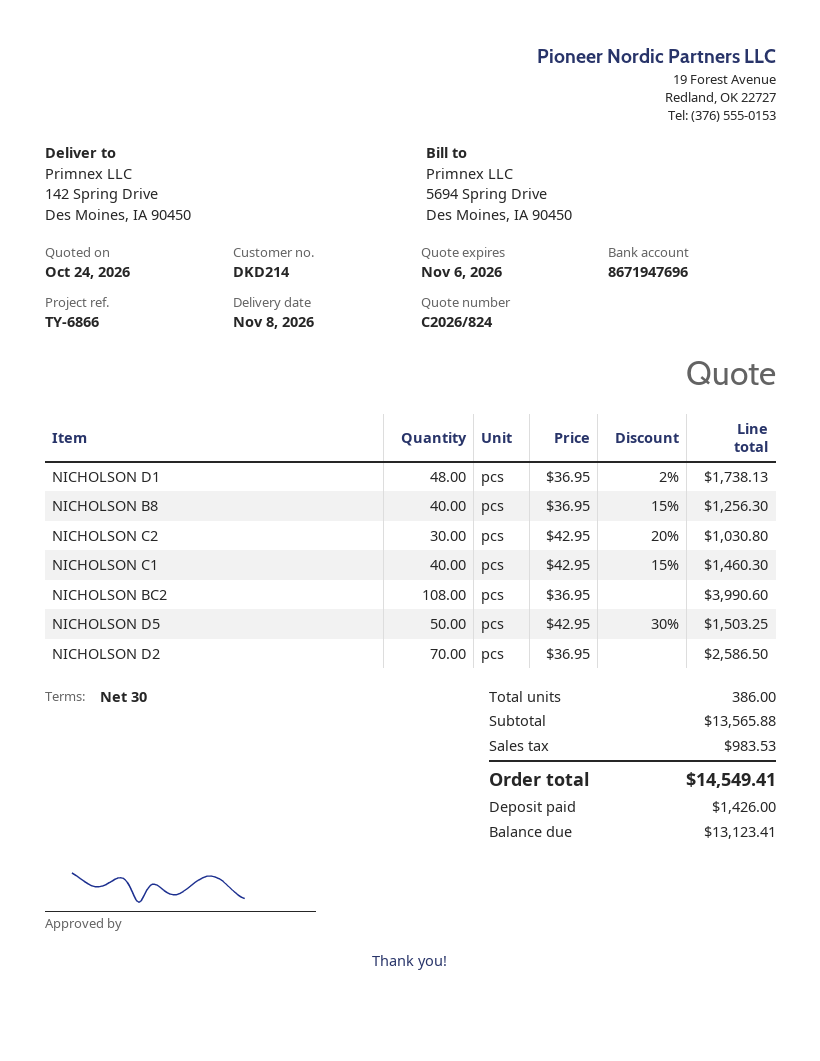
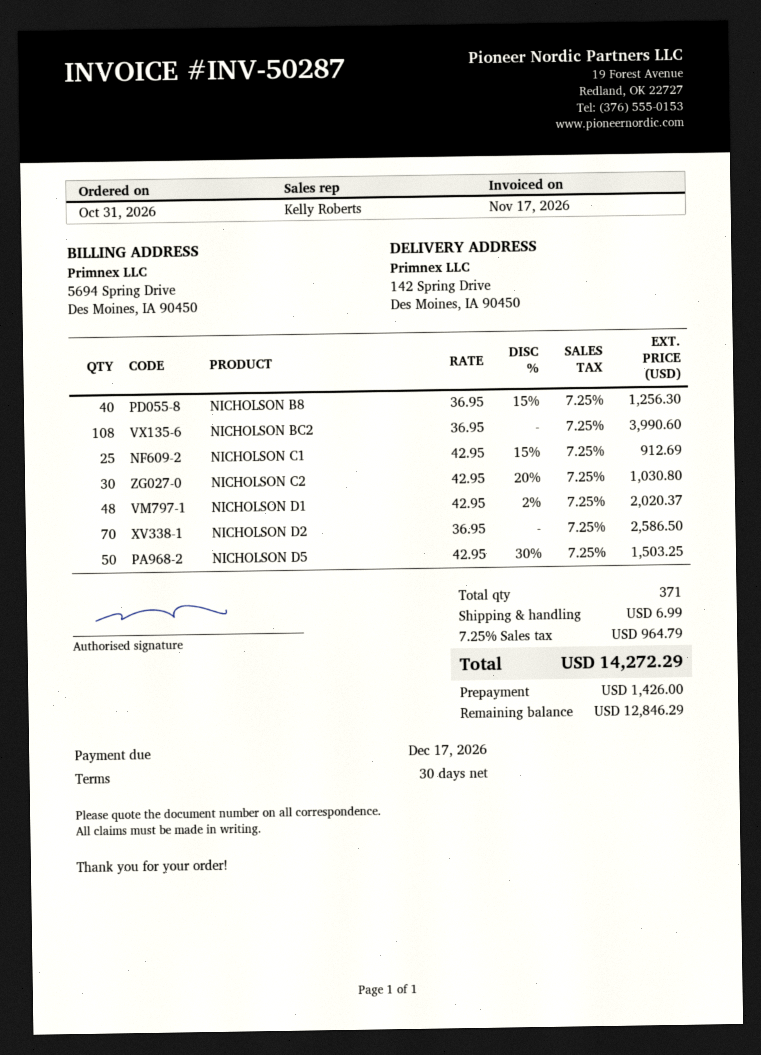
NICHOLSON D1: 48 x 36.95 - 2% = 1738.13 -> 48 x 42.95 - 2% = 2020.37
NICHOLSON C1: 40 x 42.95 - 15% = 1460.30 -> 25 x 42.95 - 15% = 912.69
total quantity: 386 -> 371
shipping: none -> 6.99
tax: 983.53 -> 964.79
total: 14549.41 -> 14272.29
balance: 13123.41 -> 12846.29

